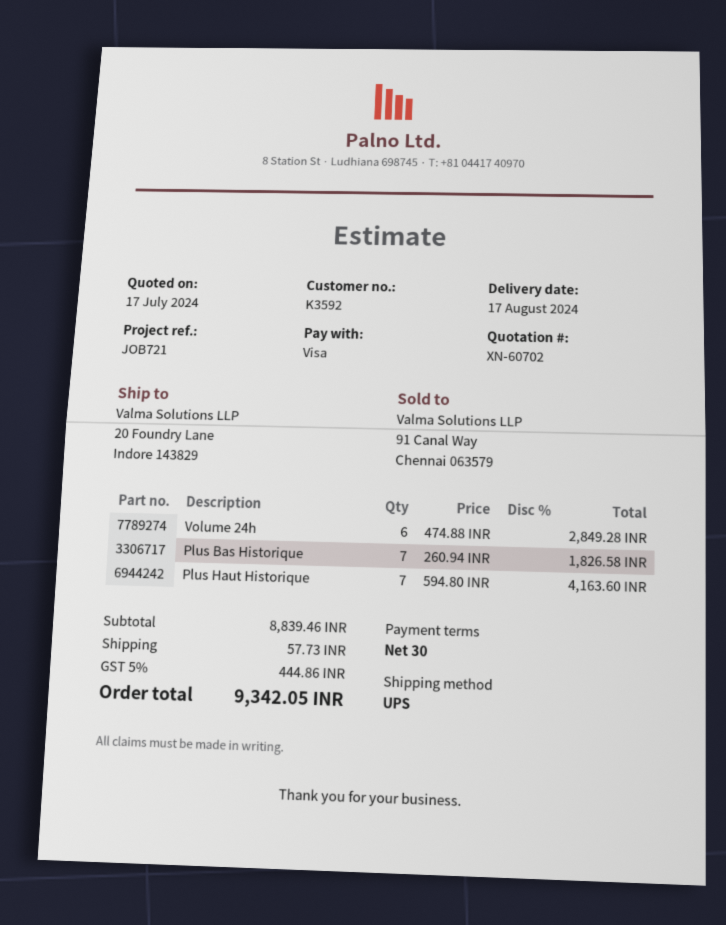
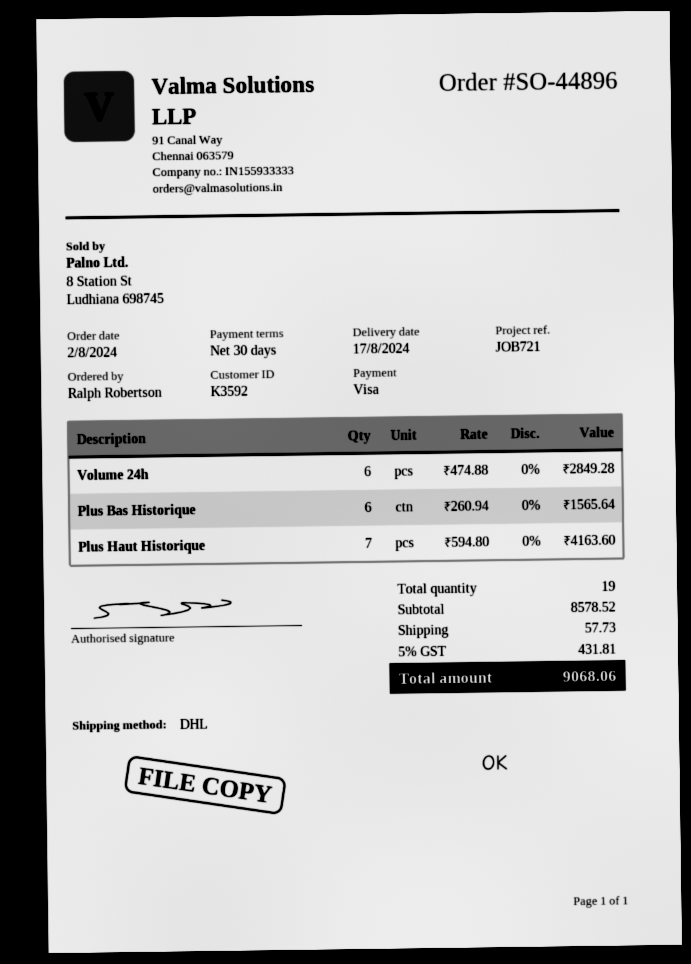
shipping method: UPS -> DHL
Plus Bas Historique: 7 x 260.94 = 1826.58 -> 6 x 260.94 = 1565.64
subtotal: 8839.46 -> 8578.52
tax: 5% = 444.86 -> 5% = 431.81
total: 9342.05 -> 9068.06

